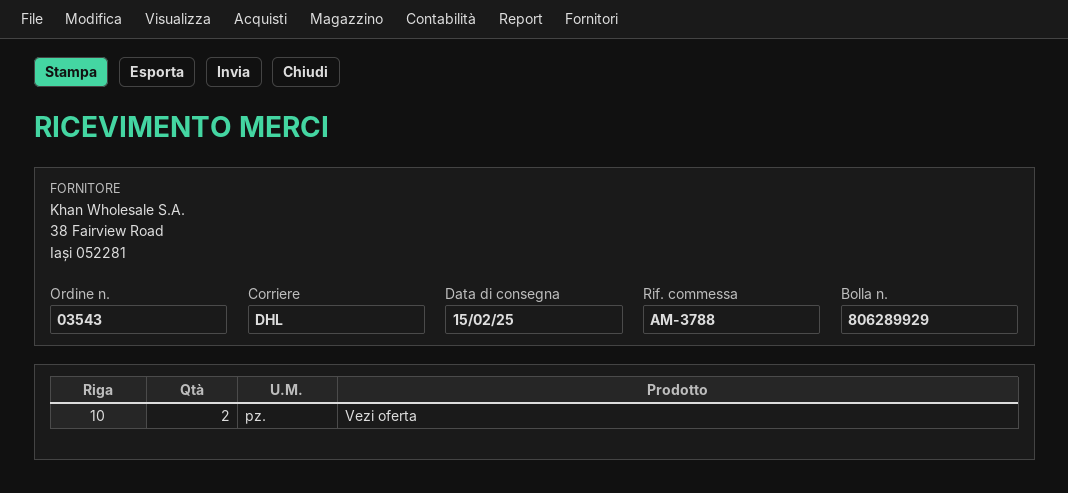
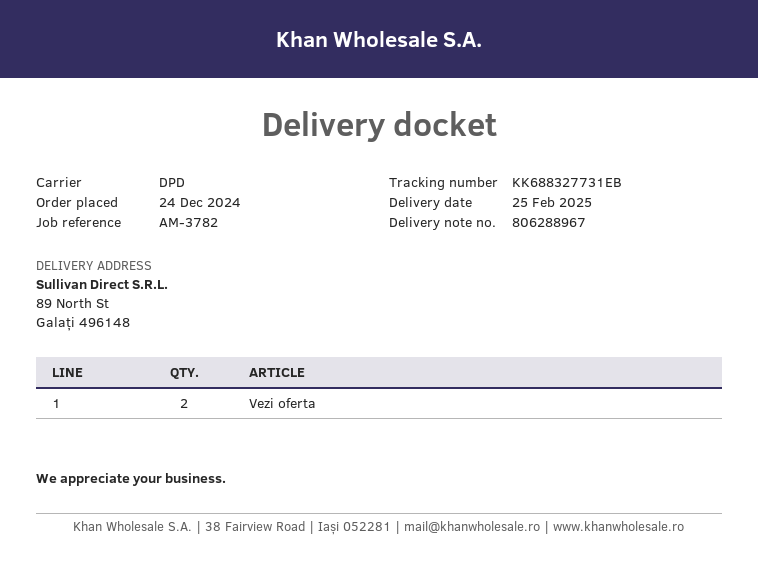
delivery note number: 806289929 -> 806288967
delivery date: 2025-02-15 -> 2025-02-25
reference: AM-3788 -> AM-3782
shipping method: DHL -> DPD

